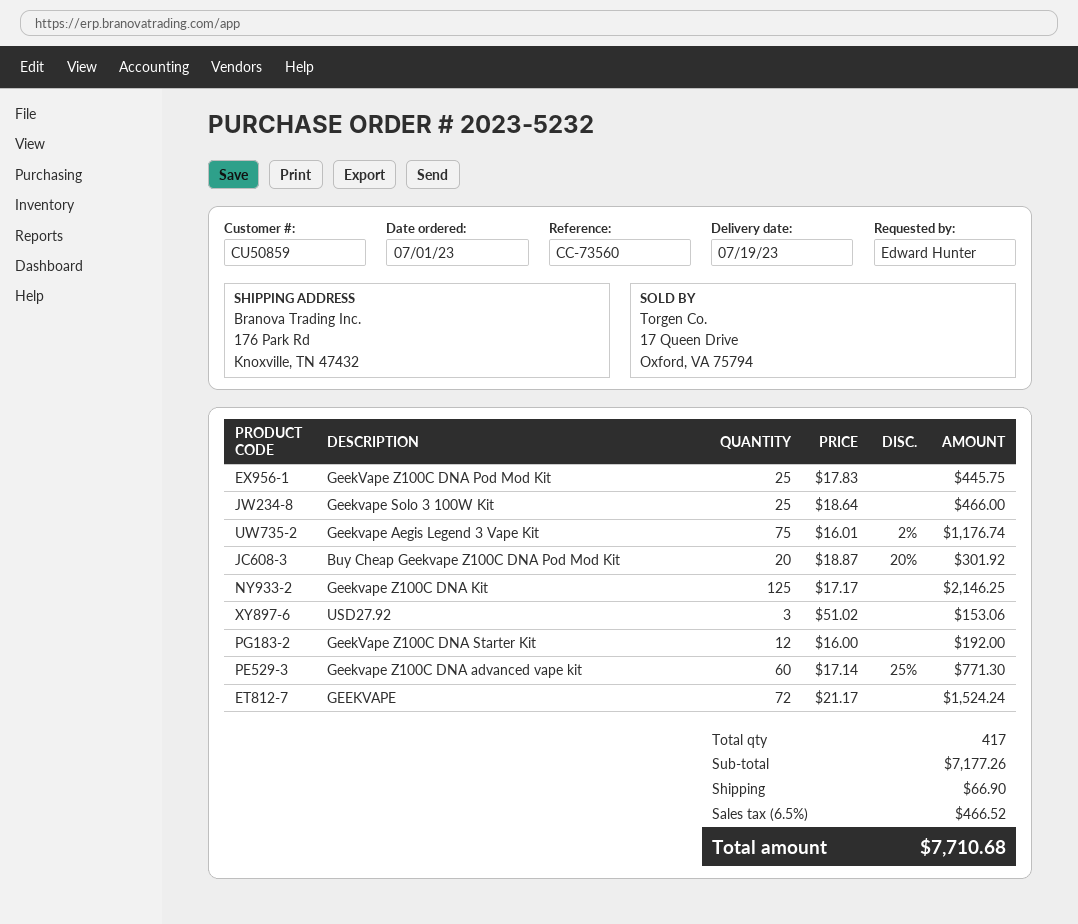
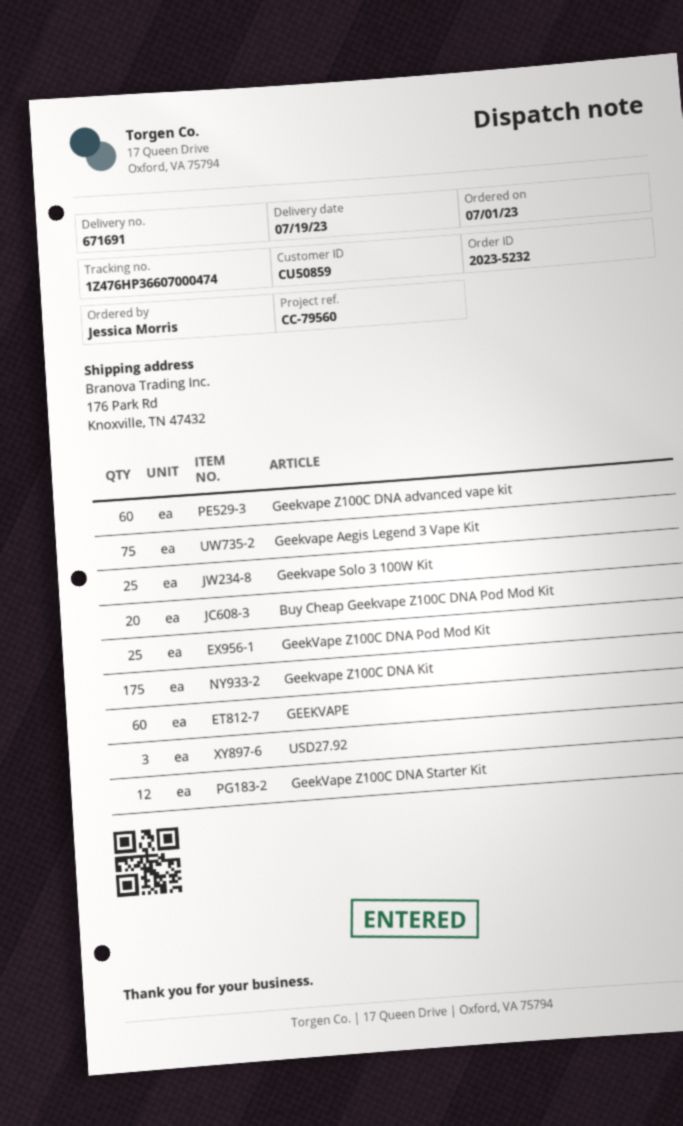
reference: CC-73560 -> CC-79560
ordered by: Edward Hunter -> Jessica Morris
Geekvape Z100C DNA Kit: 125 -> 175
GEEKVAPE: 72 -> 60

